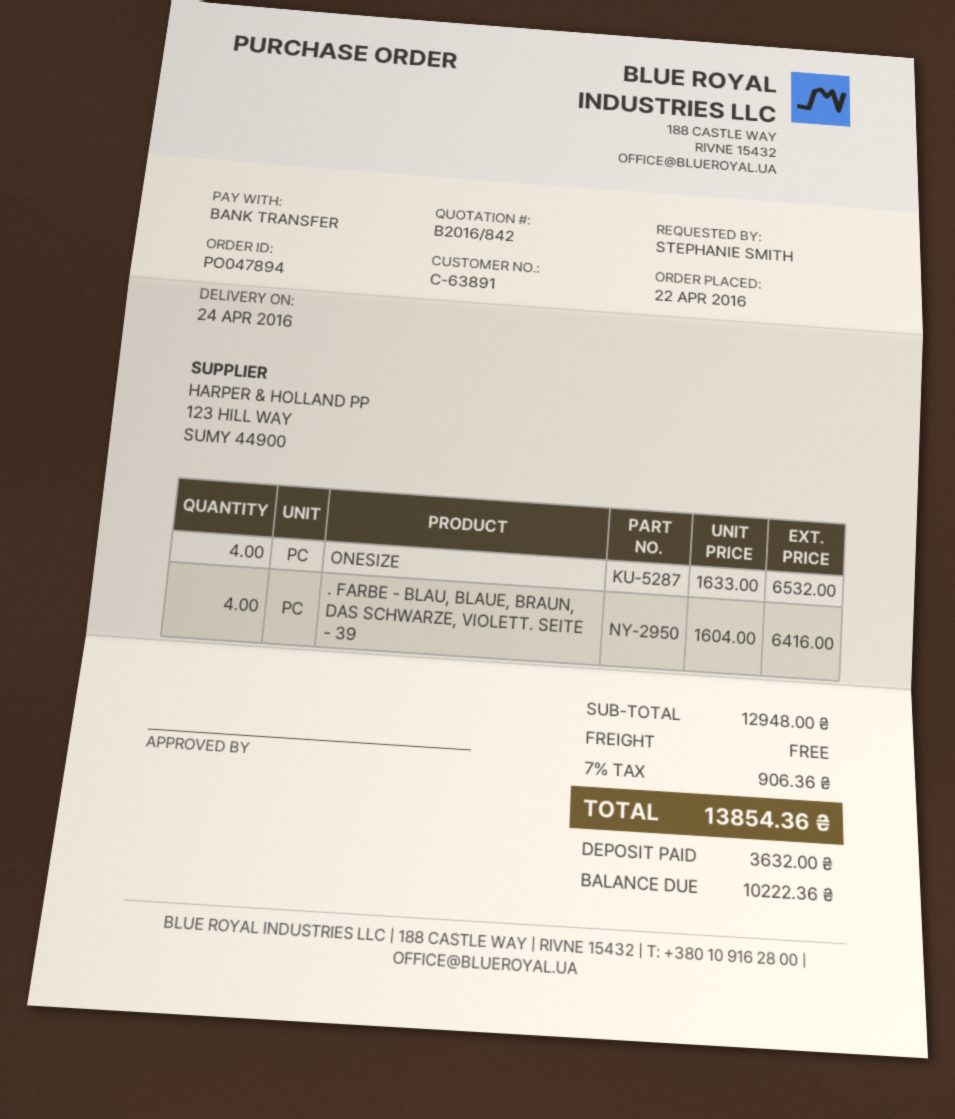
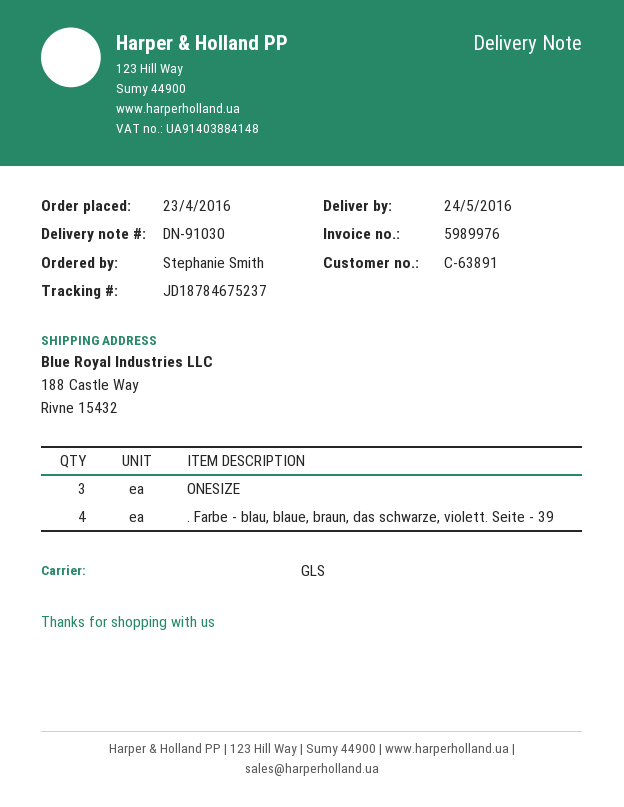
order date: 2016-04-22 -> 2016-04-23
delivery date: 2016-04-24 -> 2016-05-24
ONESIZE: 4 -> 3

